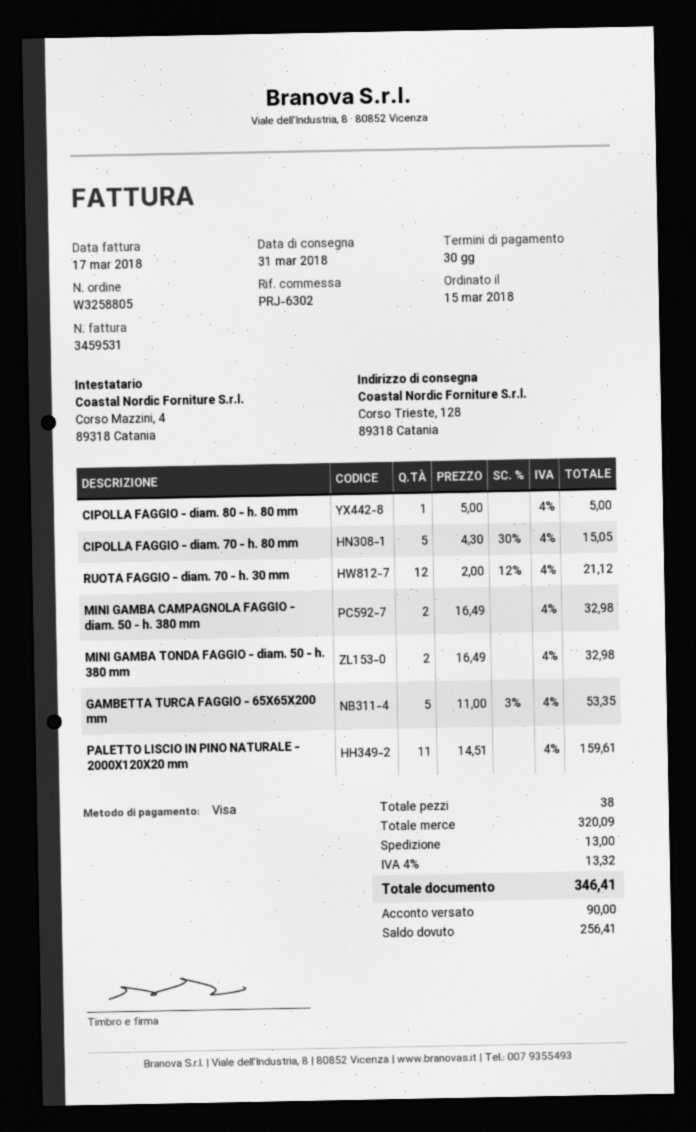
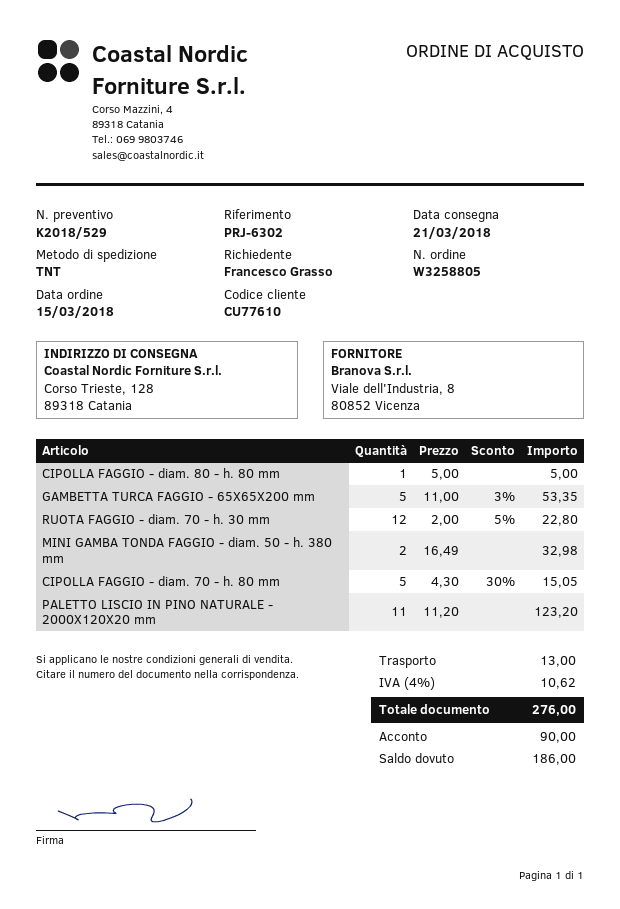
delivery date: 2018-03-31 -> 2018-03-21
RUOTA FAGGIO - diam. 70 - h. 30 mm: 12 x 2.00 - 12% = 21.12 -> 12 x 2.00 - 5% = 22.80
MINI GAMBA CAMPAGNOLA FAGGIO - diam. 50 - h. 380 mm: 2 x 16.49 = 32.98 -> none
PALETTO LISCIO IN PINO NATURALE - 2000X120X20 mm: 11 x 14.51 = 159.61 -> 11 x 11.20 = 123.20
tax: 4% = 13.32 -> 4% = 10.62
total: 346.41 -> 276.00
balance: 256.41 -> 186.00

